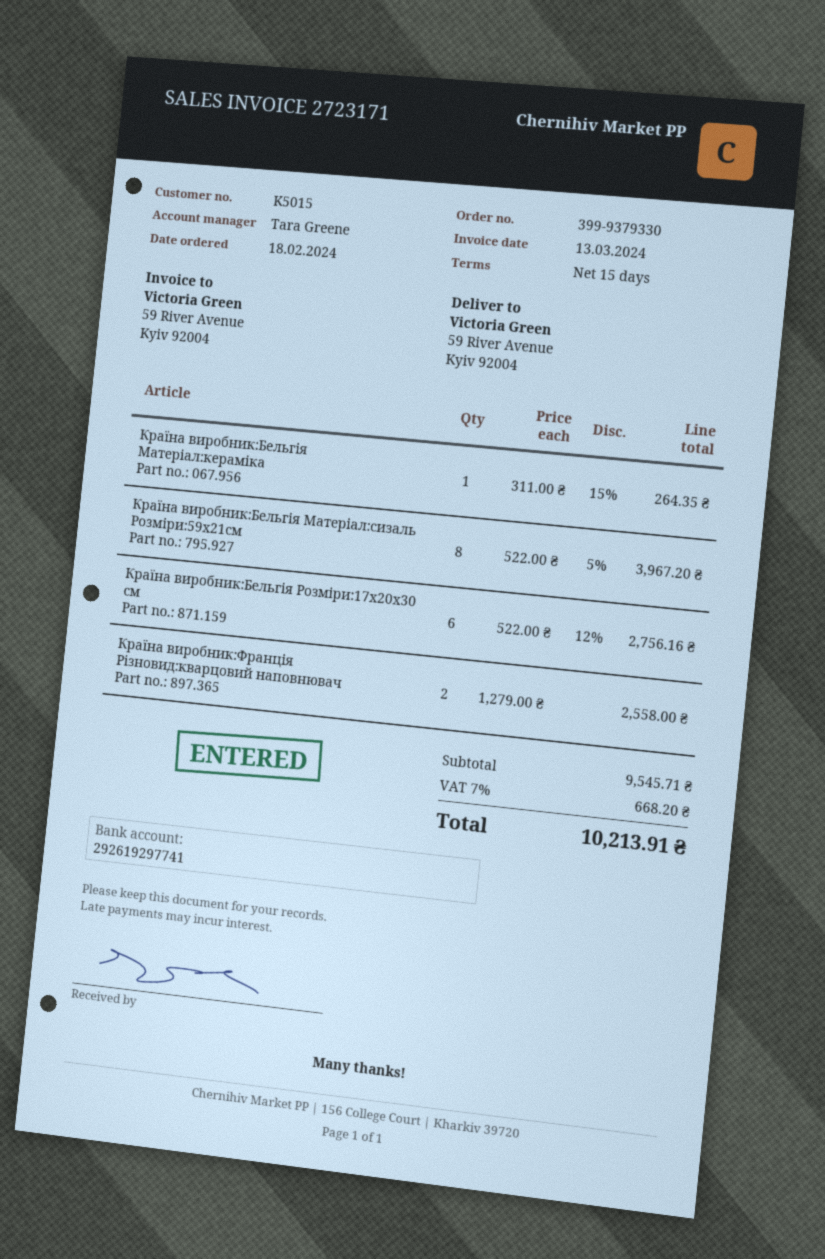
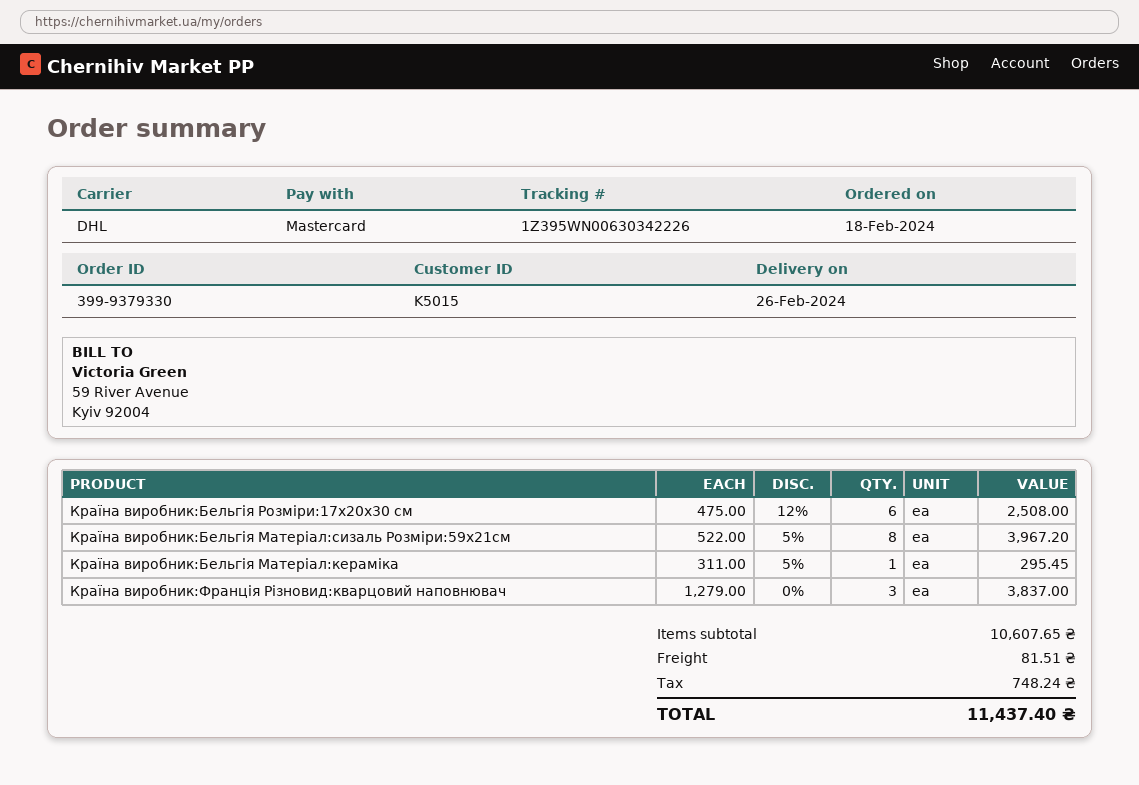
Країна виробник:Бельгія Матеріал:кераміка: 1 x 311.00 - 15% = 264.35 -> 1 x 311.00 - 5% = 295.45
Країна виробник:Бельгія Розміри:17х20х30 см: 6 x 522.00 - 12% = 2756.16 -> 6 x 475.00 - 12% = 2508.00
Країна виробник:Франція Різновид:кварцовий наповнювач: 2 x 1279.00 = 2558.00 -> 3 x 1279.00 = 3837.00
subtotal: 9545.71 -> 10607.65
shipping: none -> 81.51
tax: 668.20 -> 748.24
total: 10213.91 -> 11437.40

